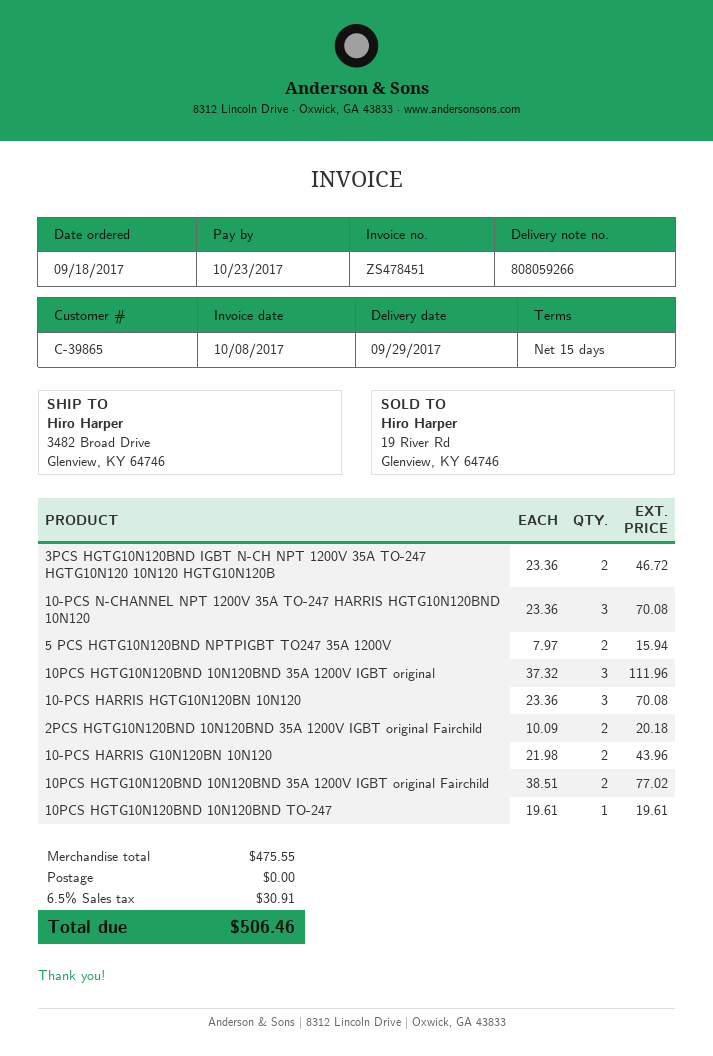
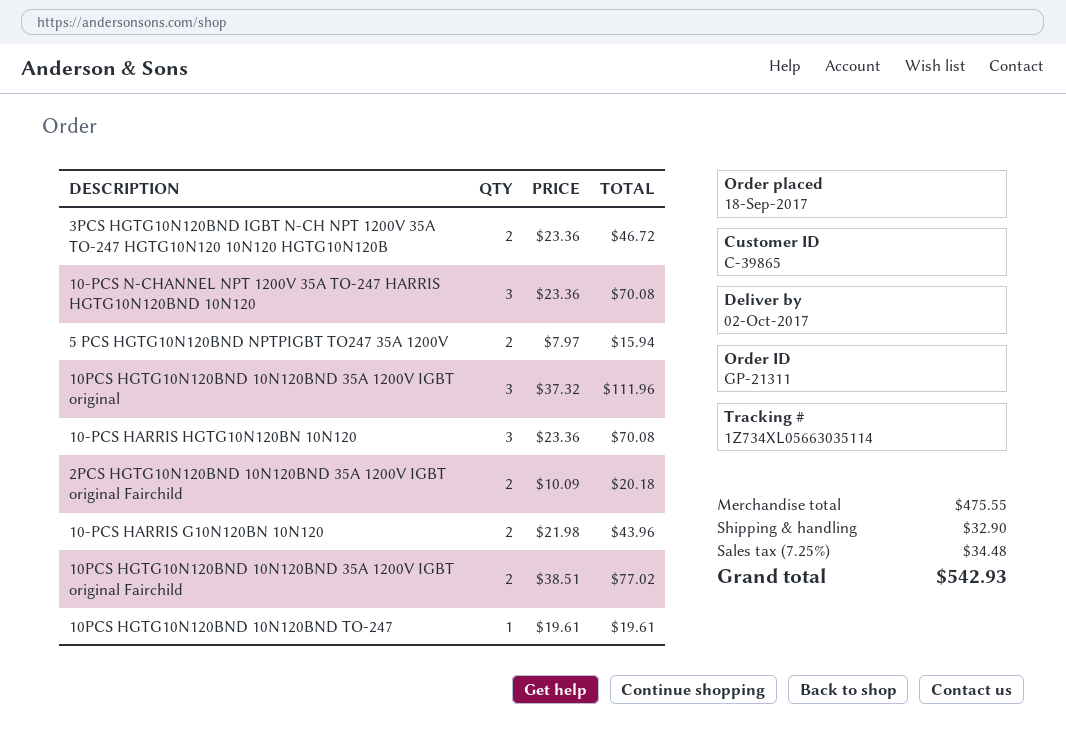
delivery date: 2017-09-29 -> 2017-10-02
shipping: 0.00 -> 32.90
tax: 6.5% = 30.91 -> 7.25% = 34.48
total: 506.46 -> 542.93

